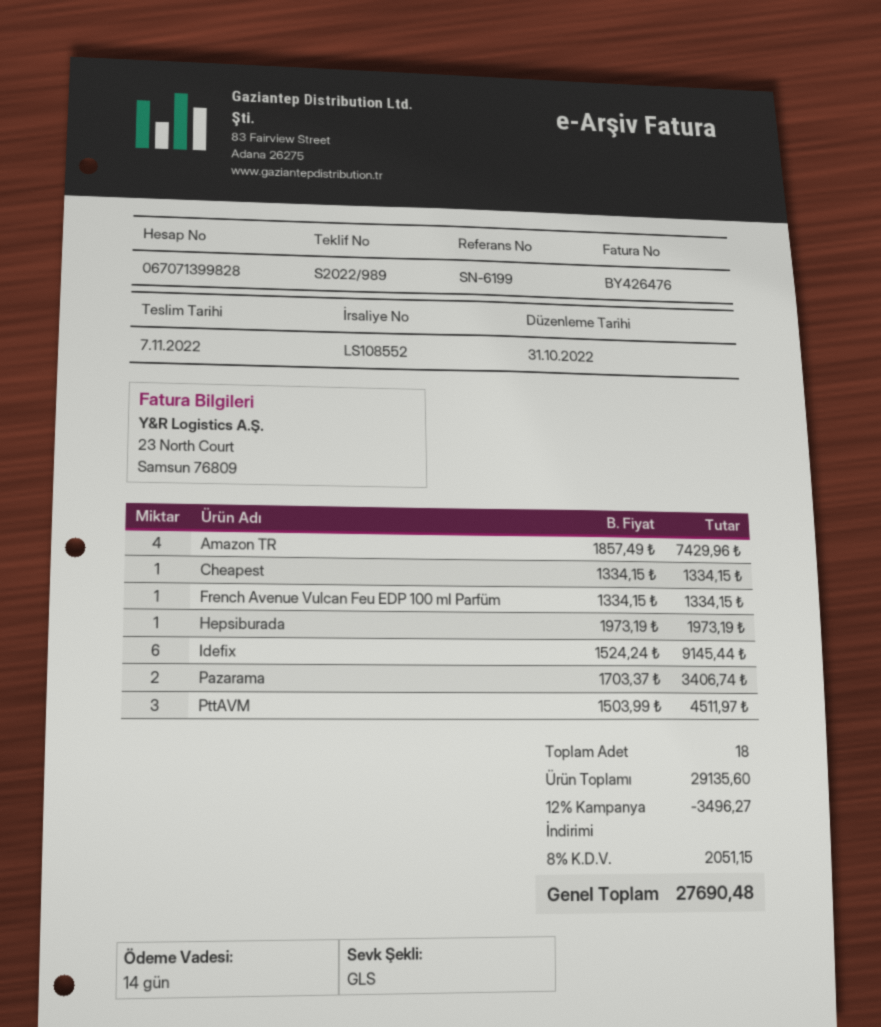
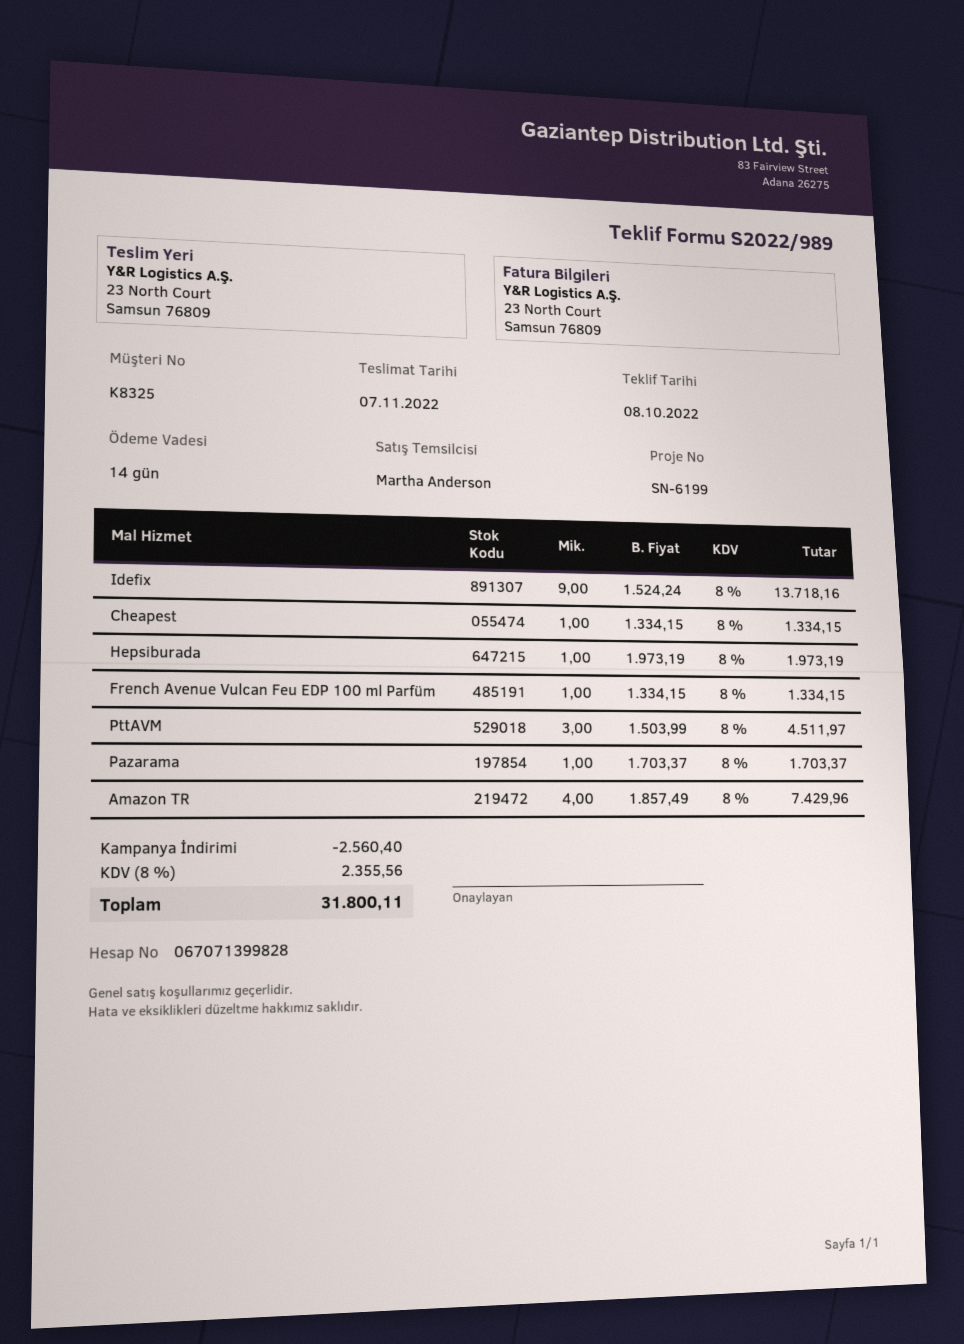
Idefix: 6 x 1524.24 = 9145.44 -> 9 x 1524.24 = 13718.16
Pazarama: 2 x 1703.37 = 3406.74 -> 1 x 1703.37 = 1703.37
discount: 3496.27 -> 2560.40
tax: 8% = 2051.15 -> 8% = 2355.56
total: 27690.48 -> 31800.11

